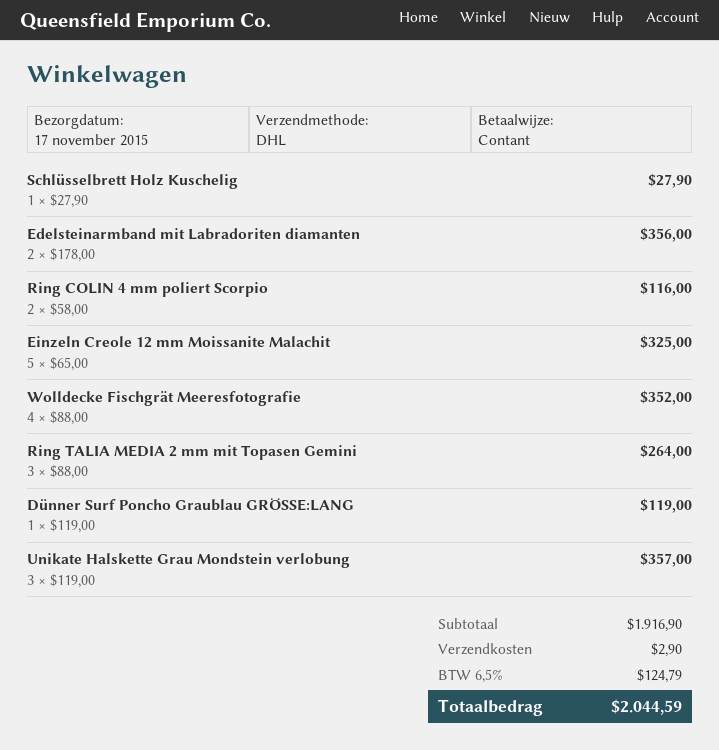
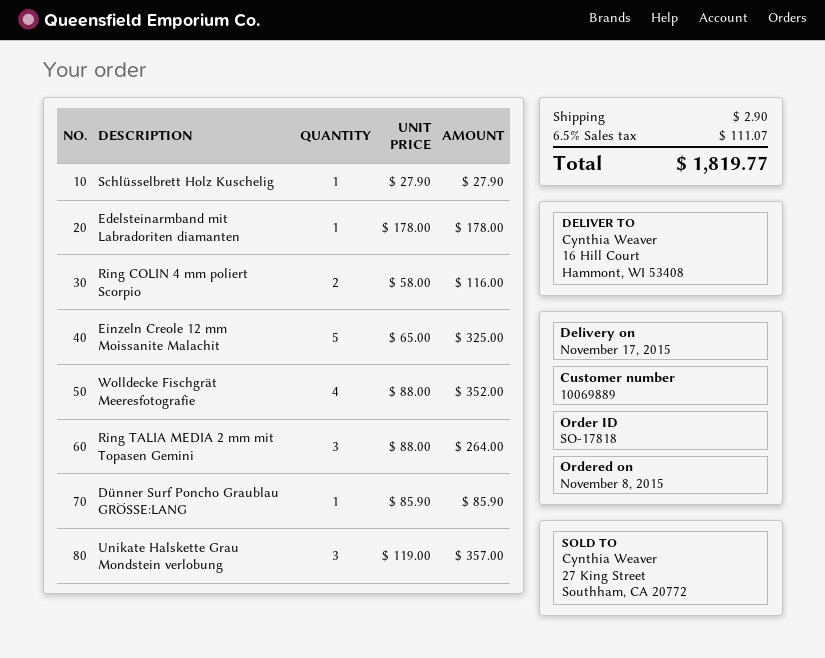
Edelsteinarmband mit Labradoriten diamanten: 2 x 178.00 = 356.00 -> 1 x 178.00 = 178.00
Dünner Surf Poncho Graublau GRÖSSE:LANG: 1 x 119.00 = 119.00 -> 1 x 85.90 = 85.90
tax: 6.5% = 124.79 -> 6.5% = 111.07
total: 2044.59 -> 1819.77

